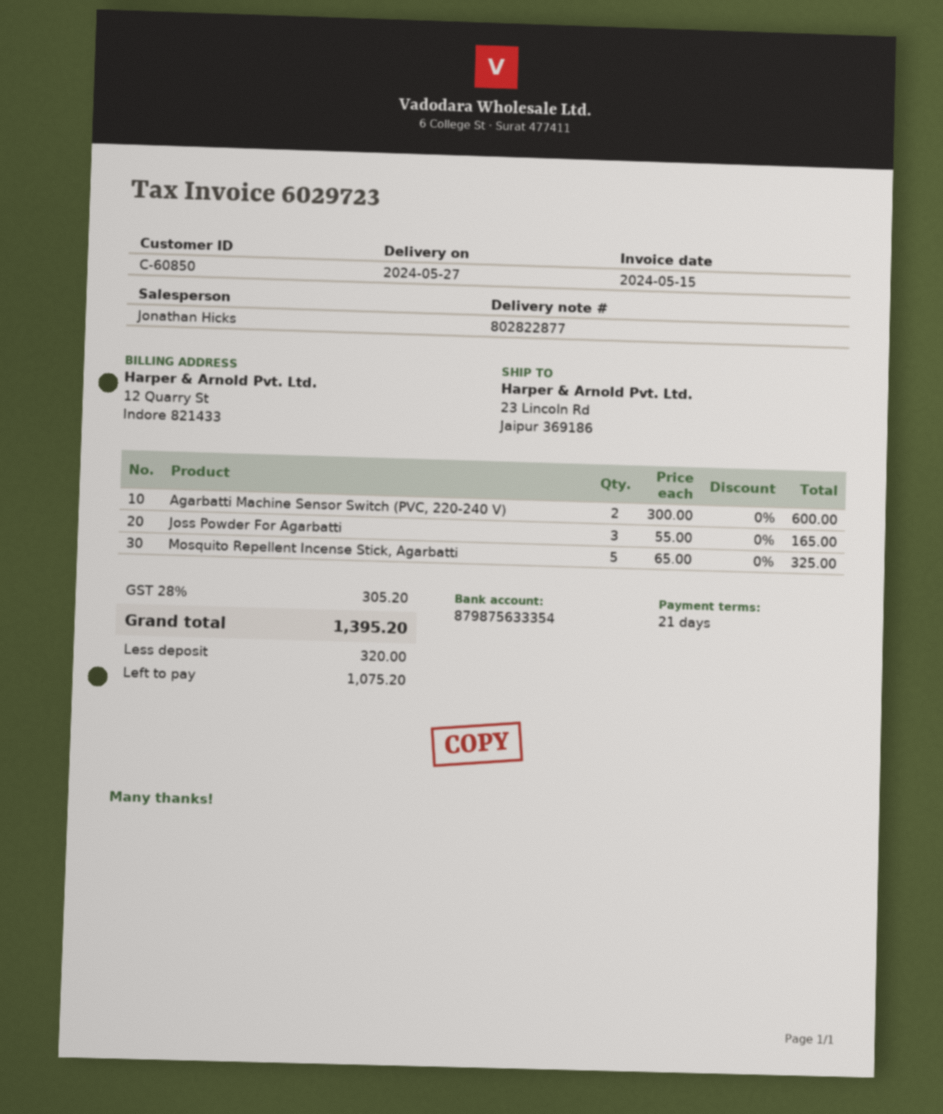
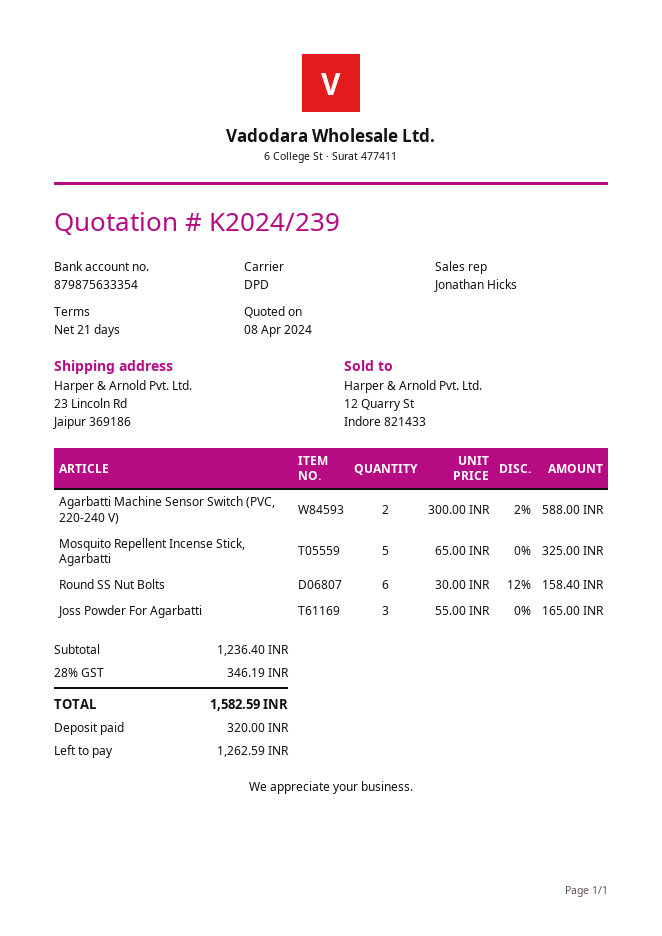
Agarbatti Machine Sensor Switch (PVC, 220-240 V): 2 x 300.00 = 600.00 -> 2 x 300.00 - 2% = 588.00
Round SS Nut Bolts: none -> 6 x 30.00 - 12% = 158.40
tax: 28% = 305.20 -> 28% = 346.19
total: 1395.20 -> 1582.59
balance: 1075.20 -> 1262.59

